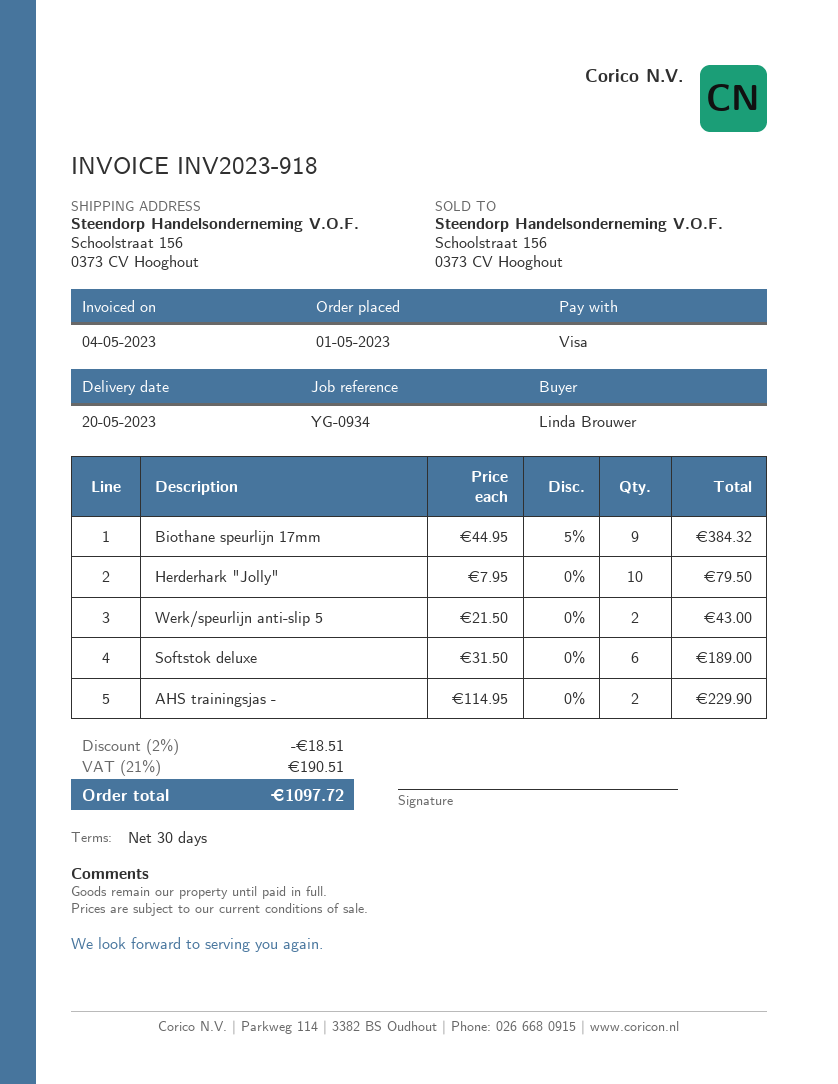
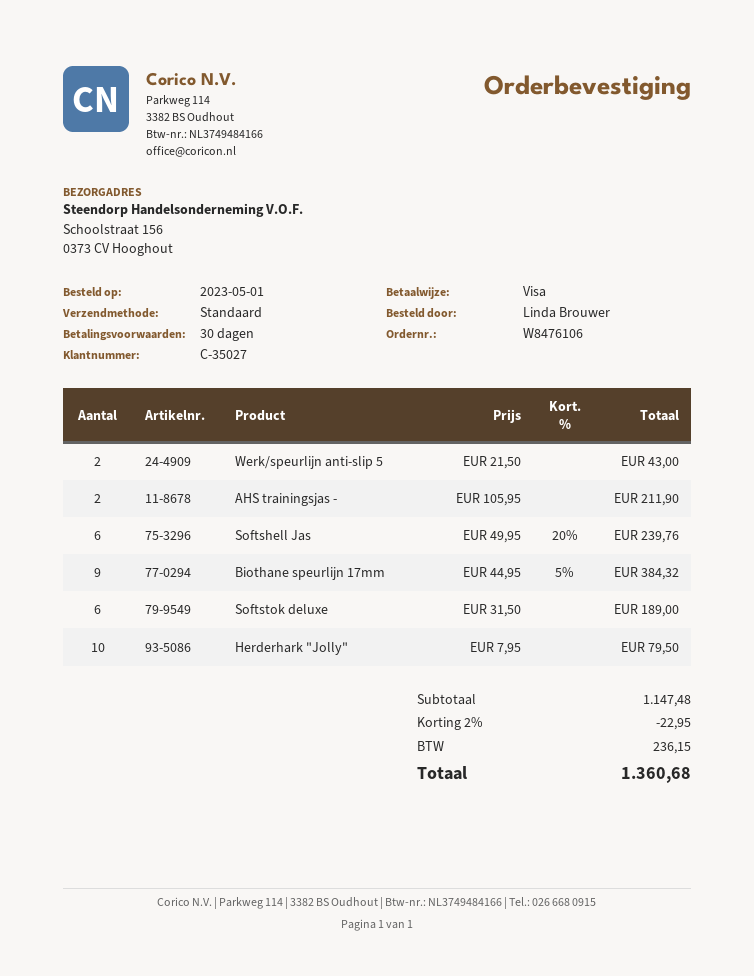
AHS trainingsjas -: 2 x 114.95 = 229.90 -> 2 x 105.95 = 211.90
Softshell Jas: none -> 6 x 49.95 - 20% = 239.76
discount: 2% = 18.51 -> 2% = 22.95
tax: 190.51 -> 236.15
total: 1097.72 -> 1360.68

